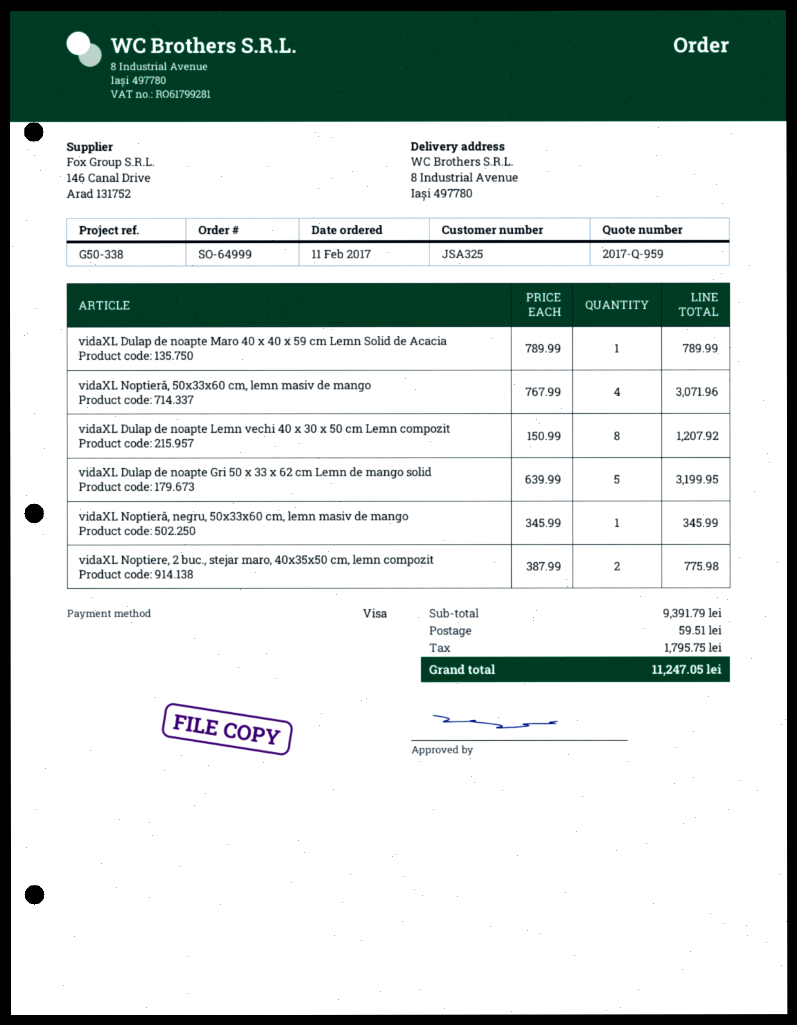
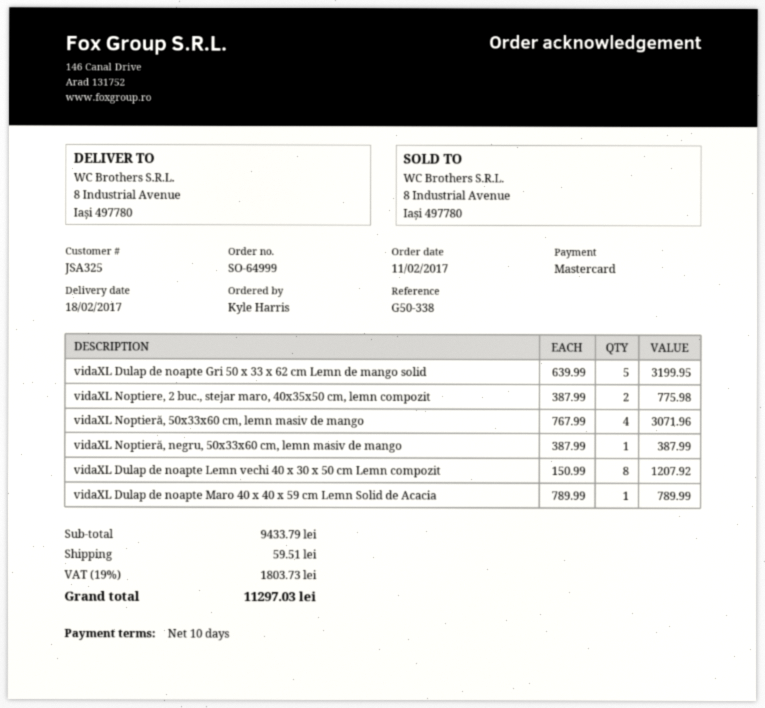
payment method: Visa -> Mastercard
vidaXL Noptieră, negru, 50x33x60 cm, lemn masiv de mango: 1 x 345.99 = 345.99 -> 1 x 387.99 = 387.99
subtotal: 9391.79 -> 9433.79
tax: 1795.75 -> 1803.73
total: 11247.05 -> 11297.03

